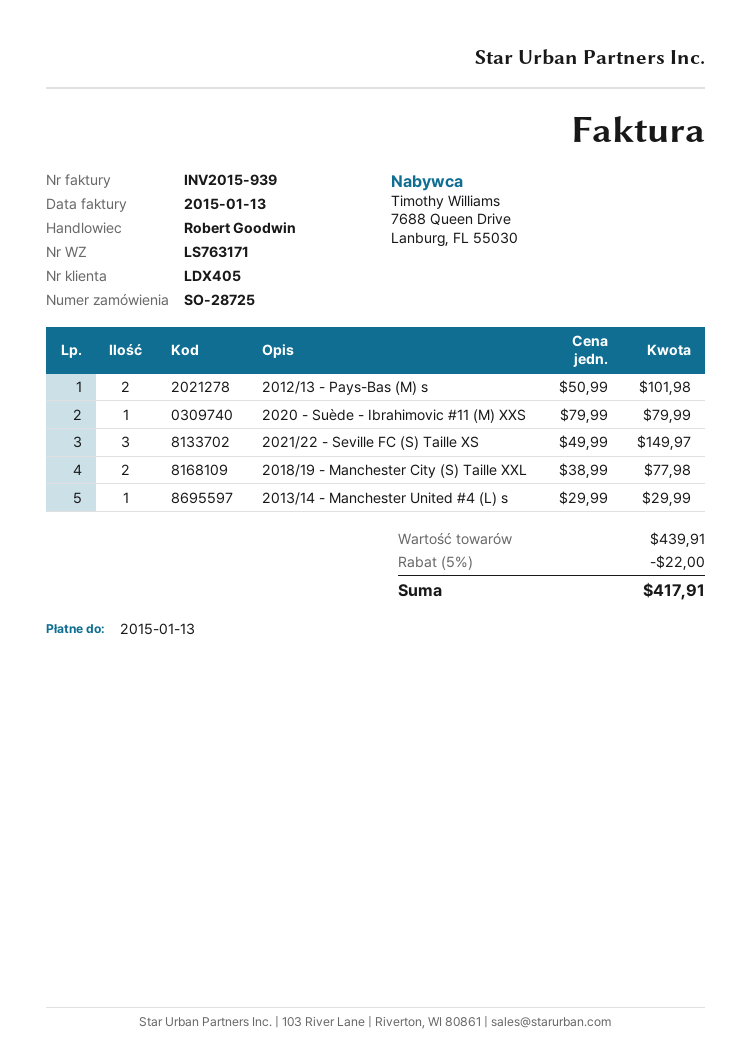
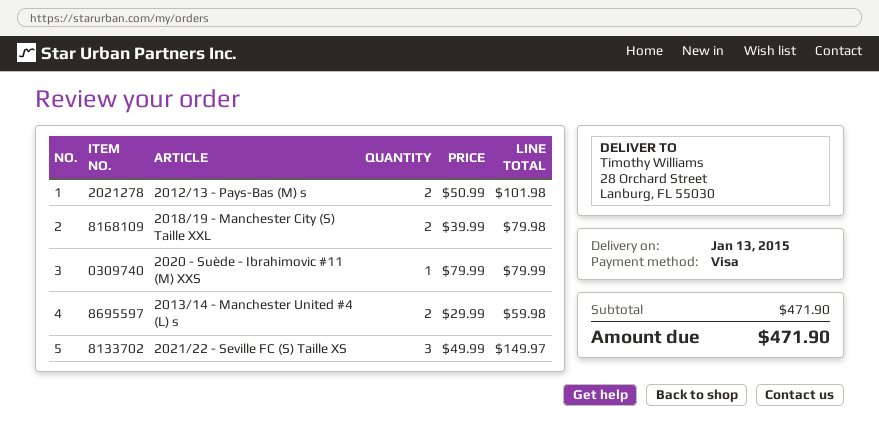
2018/19 - Manchester City (S) Taille XXL: 2 x 38.99 = 77.98 -> 2 x 39.99 = 79.98
2013/14 - Manchester United #4 (L) s: 1 x 29.99 = 29.99 -> 2 x 29.99 = 59.98
subtotal: 439.91 -> 471.90
discount: 5% = 22.00 -> none
total: 417.91 -> 471.90

